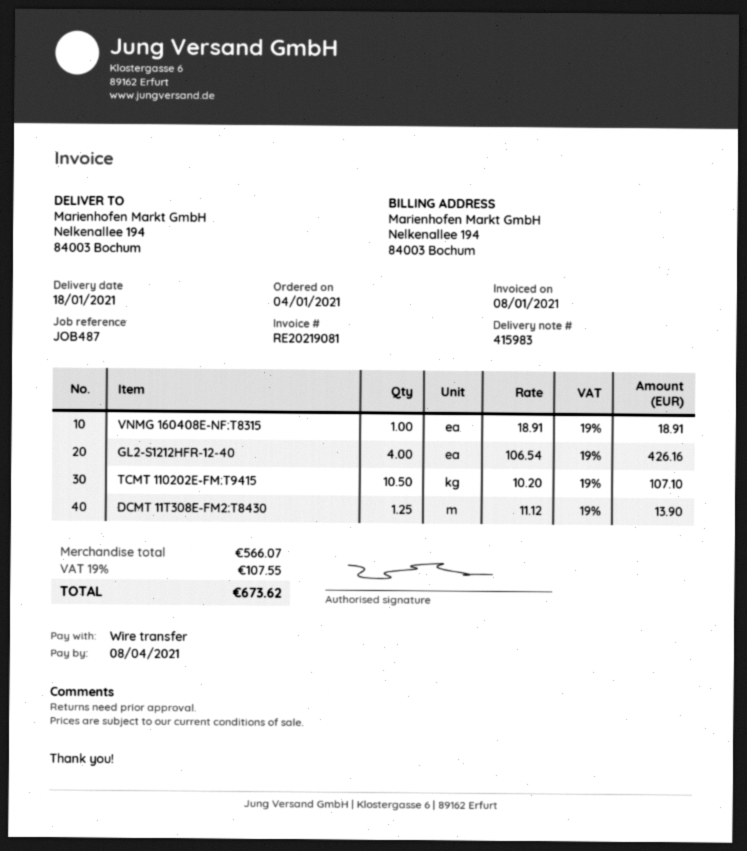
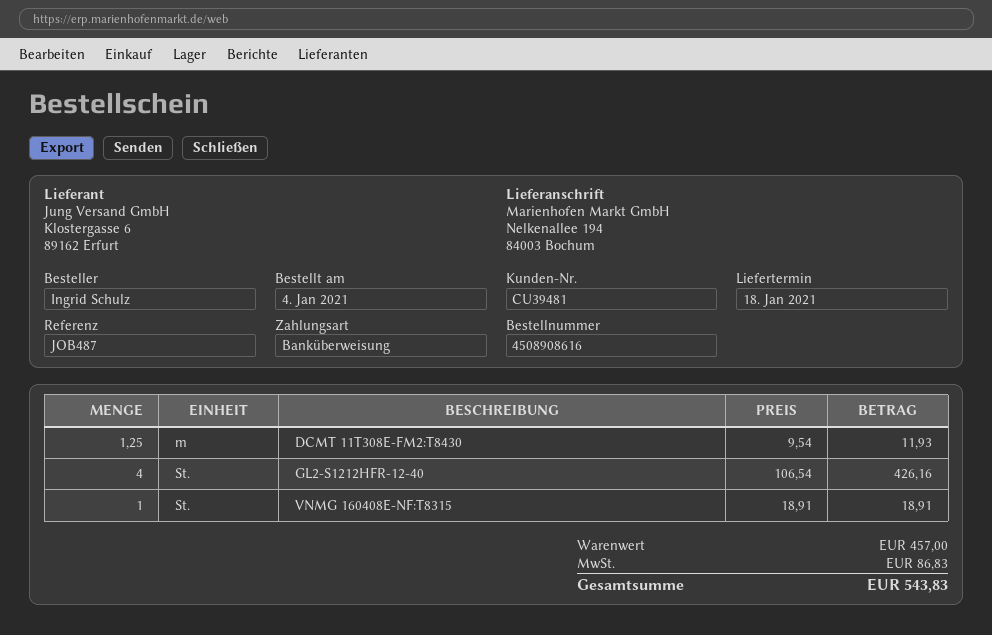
TCMT 110202E-FM:T9415: 10.5 x 10.20 = 107.10 -> none
DCMT 11T308E-FM2:T8430: 1.25 x 11.12 = 13.90 -> 1.25 x 9.54 = 11.93
subtotal: 566.07 -> 457.00
tax: 107.55 -> 86.83
total: 673.62 -> 543.83

